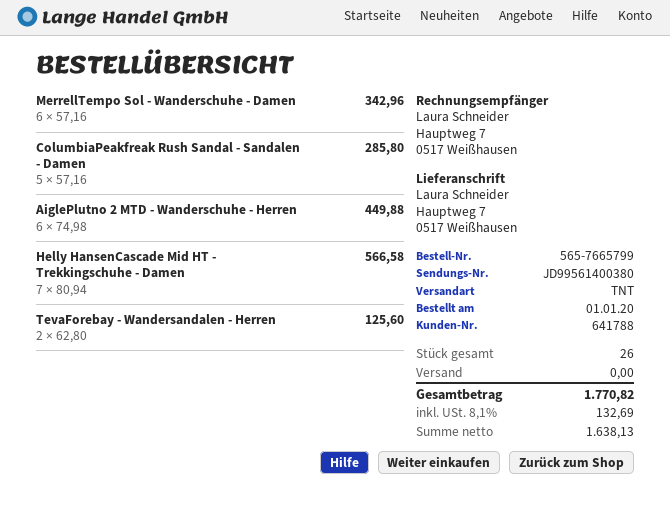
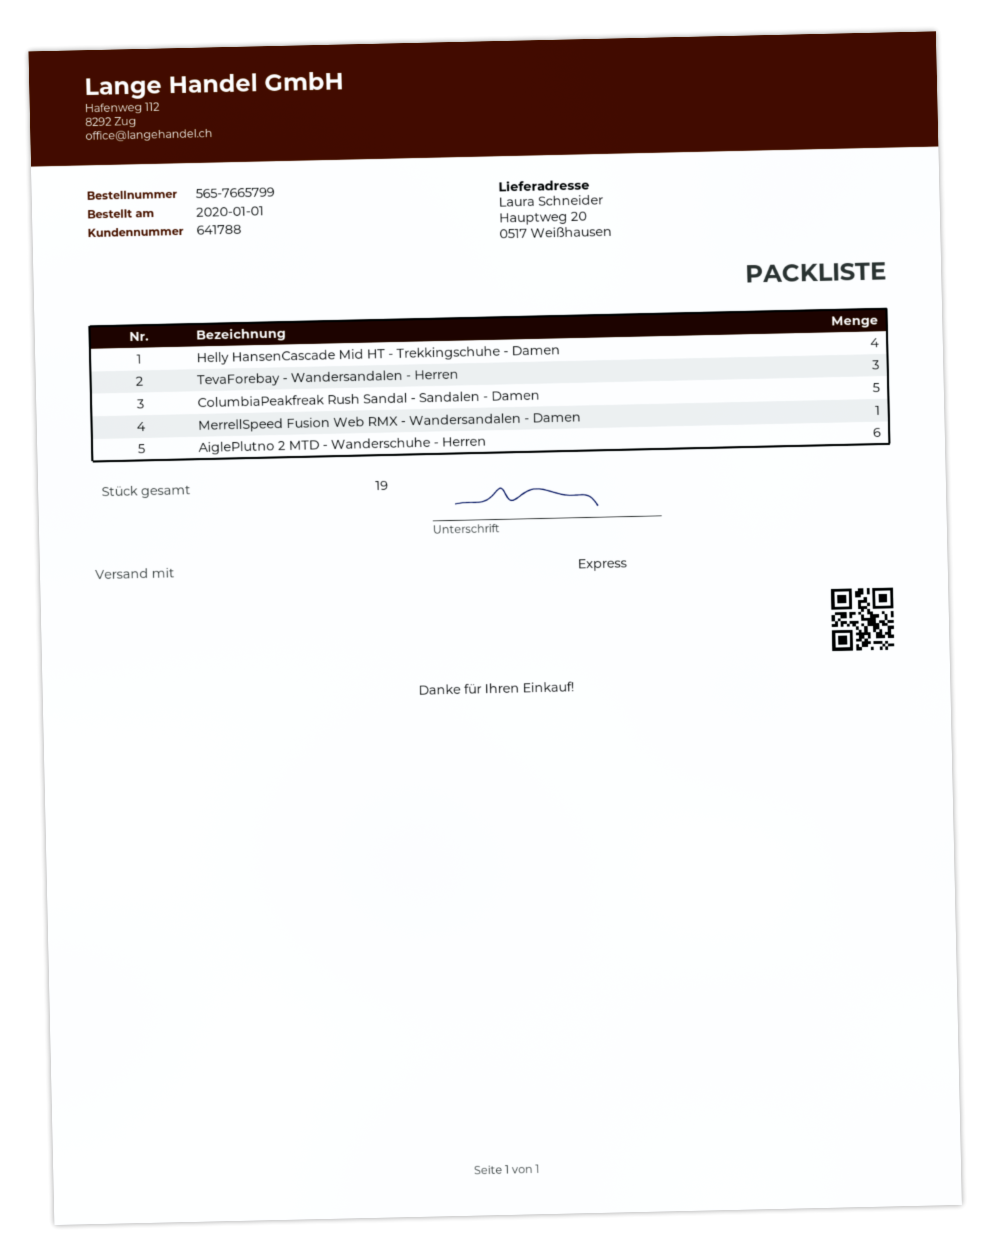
shipping method: TNT -> express
ship to: Hauptweg 7, 0517 Weißhausen -> Hauptweg 20, 0517 Weißhausen
MerrellTempo Sol - Wanderschuhe - Damen: 6 -> none
Helly HansenCascade Mid HT - Trekkingschuhe - Damen: 7 -> 4
TevaForebay - Wandersandalen - Herren: 2 -> 3
MerrellSpeed Fusion Web RMX - Wandersandalen - Damen: none -> 1
total quantity: 26 -> 19

